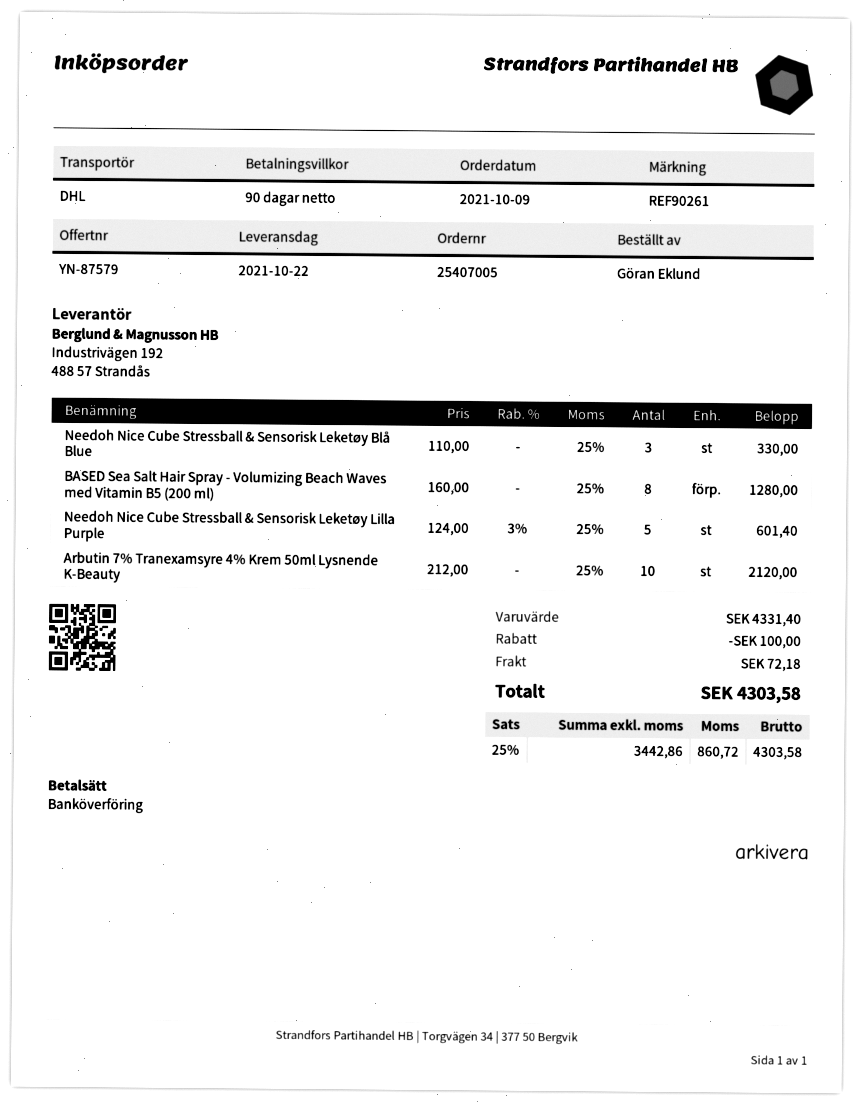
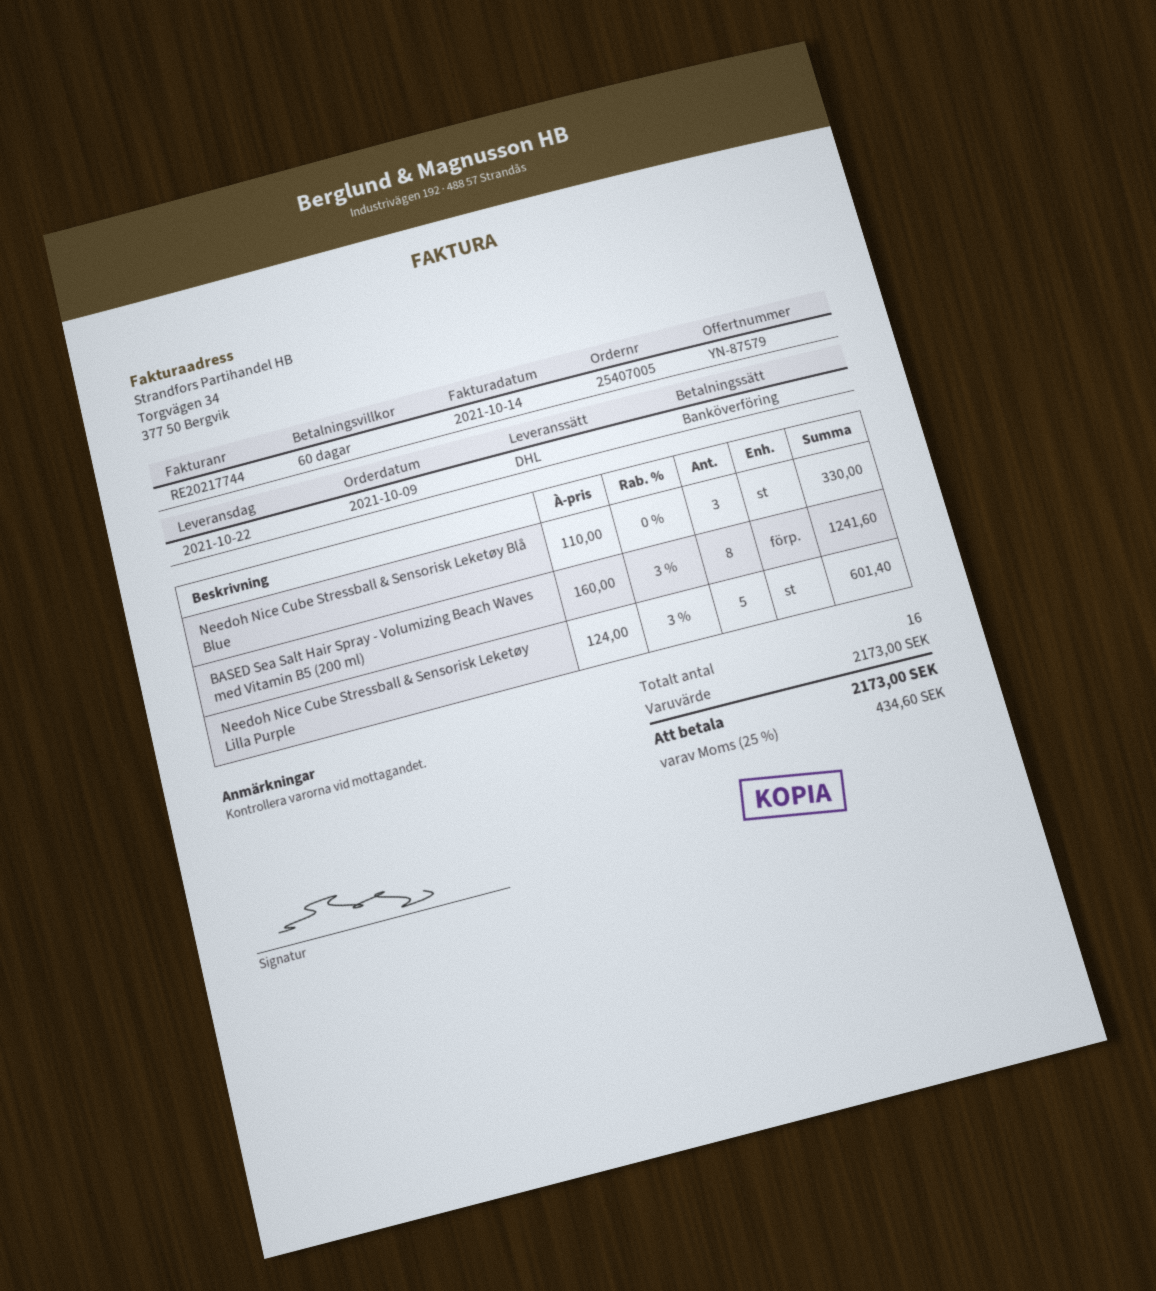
payment terms: 90 days -> 60 days
BASED Sea Salt Hair Spray - Volumizing Beach Waves med Vitamin B5 (200 ml): 8 x 160.00 = 1280.00 -> 8 x 160.00 - 3% = 1241.60
Arbutin 7% Tranexamsyre 4% Krem 50ml Lysnende K-Beauty: 10 x 212.00 = 2120.00 -> none
subtotal: 4331.40 -> 2173.00
discount: 100.00 -> none
shipping: 72.18 -> none
tax: 25% = 860.72 -> 25% = 434.60
total: 4303.58 -> 2173.00

